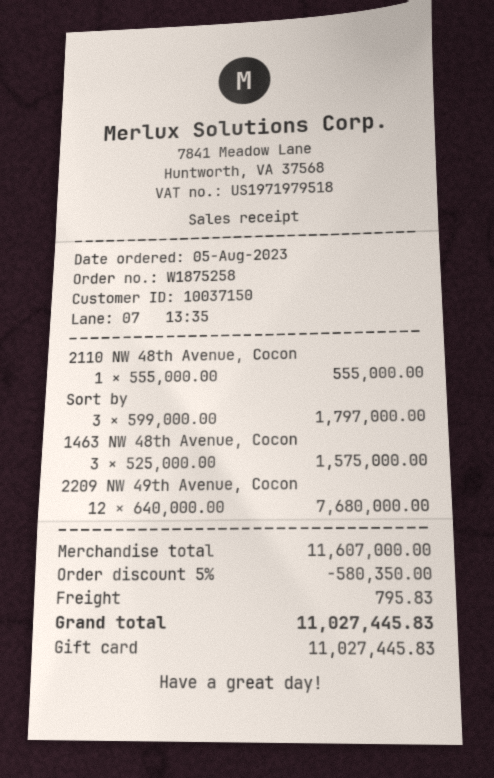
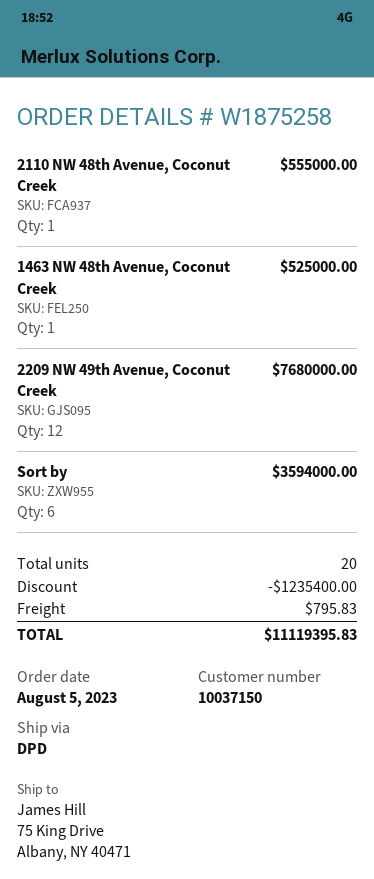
Sort by: 3 for 1797000.00 -> 6 for 3594000.00
1463 NW 48th Avenue, Cocon: 3 for 1575000.00 -> 1 for 525000.00
discount: 580350.00 -> 1235400.00
total: 11027445.83 -> 11119395.83

